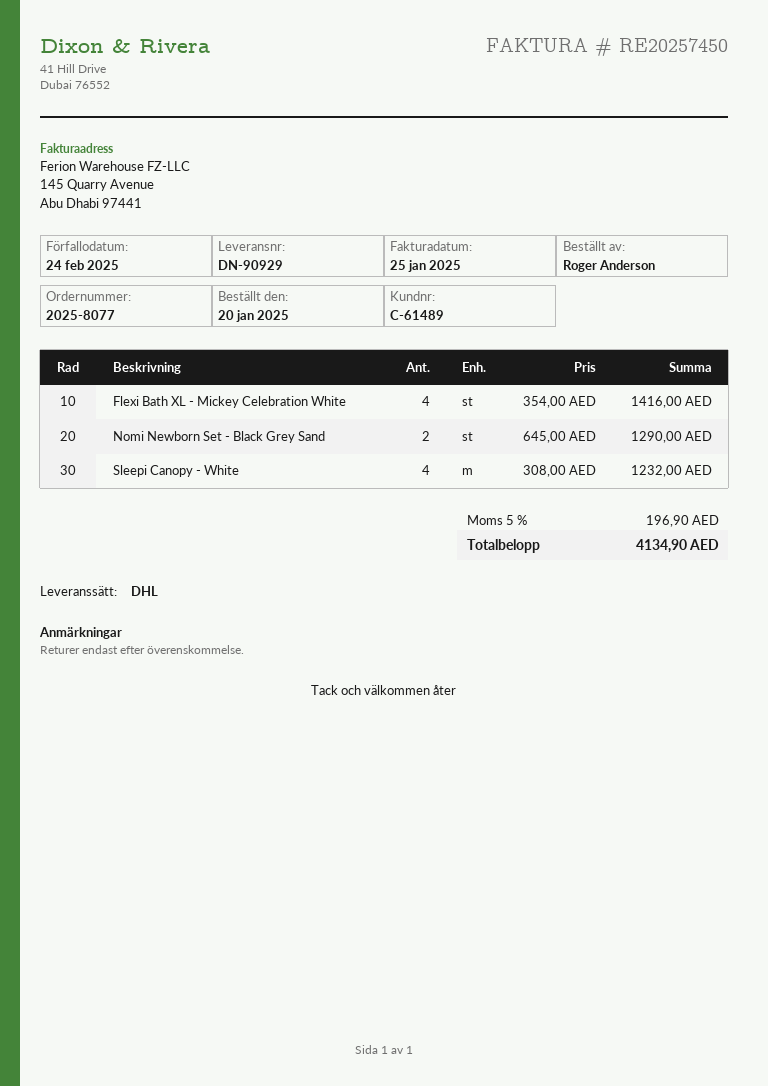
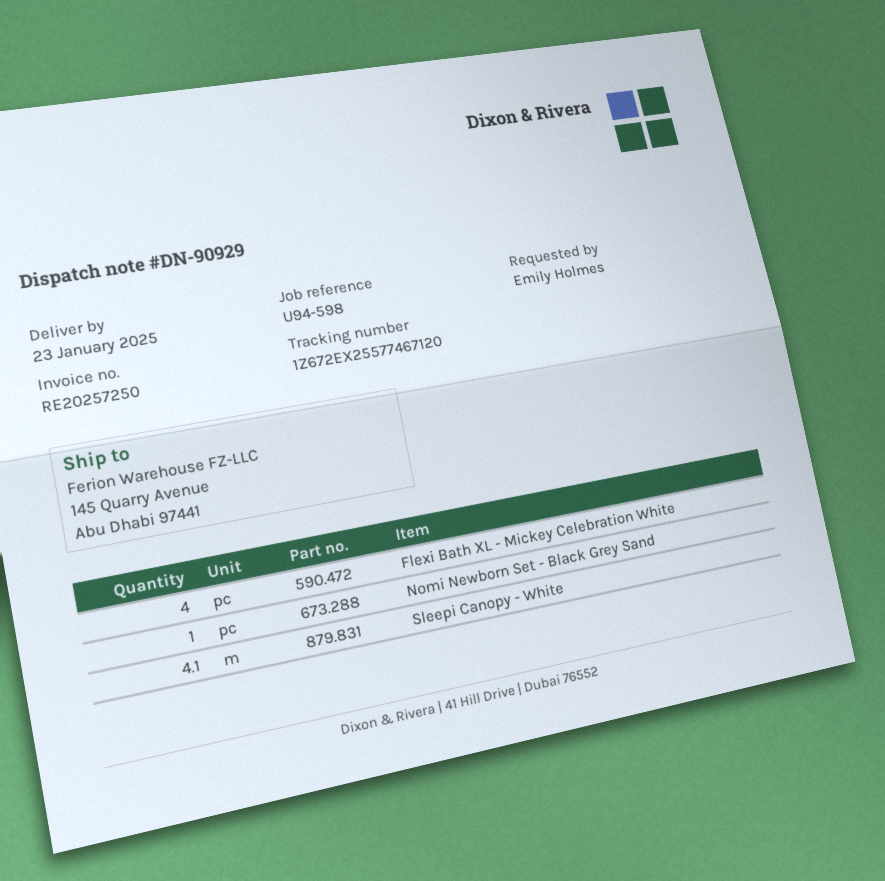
invoice number: RE20257450 -> RE20257250
ordered by: Roger Anderson -> Emily Holmes
Nomi Newborn Set - Black Grey Sand: 2 -> 1
Sleepi Canopy - White: 4 -> 4.1

